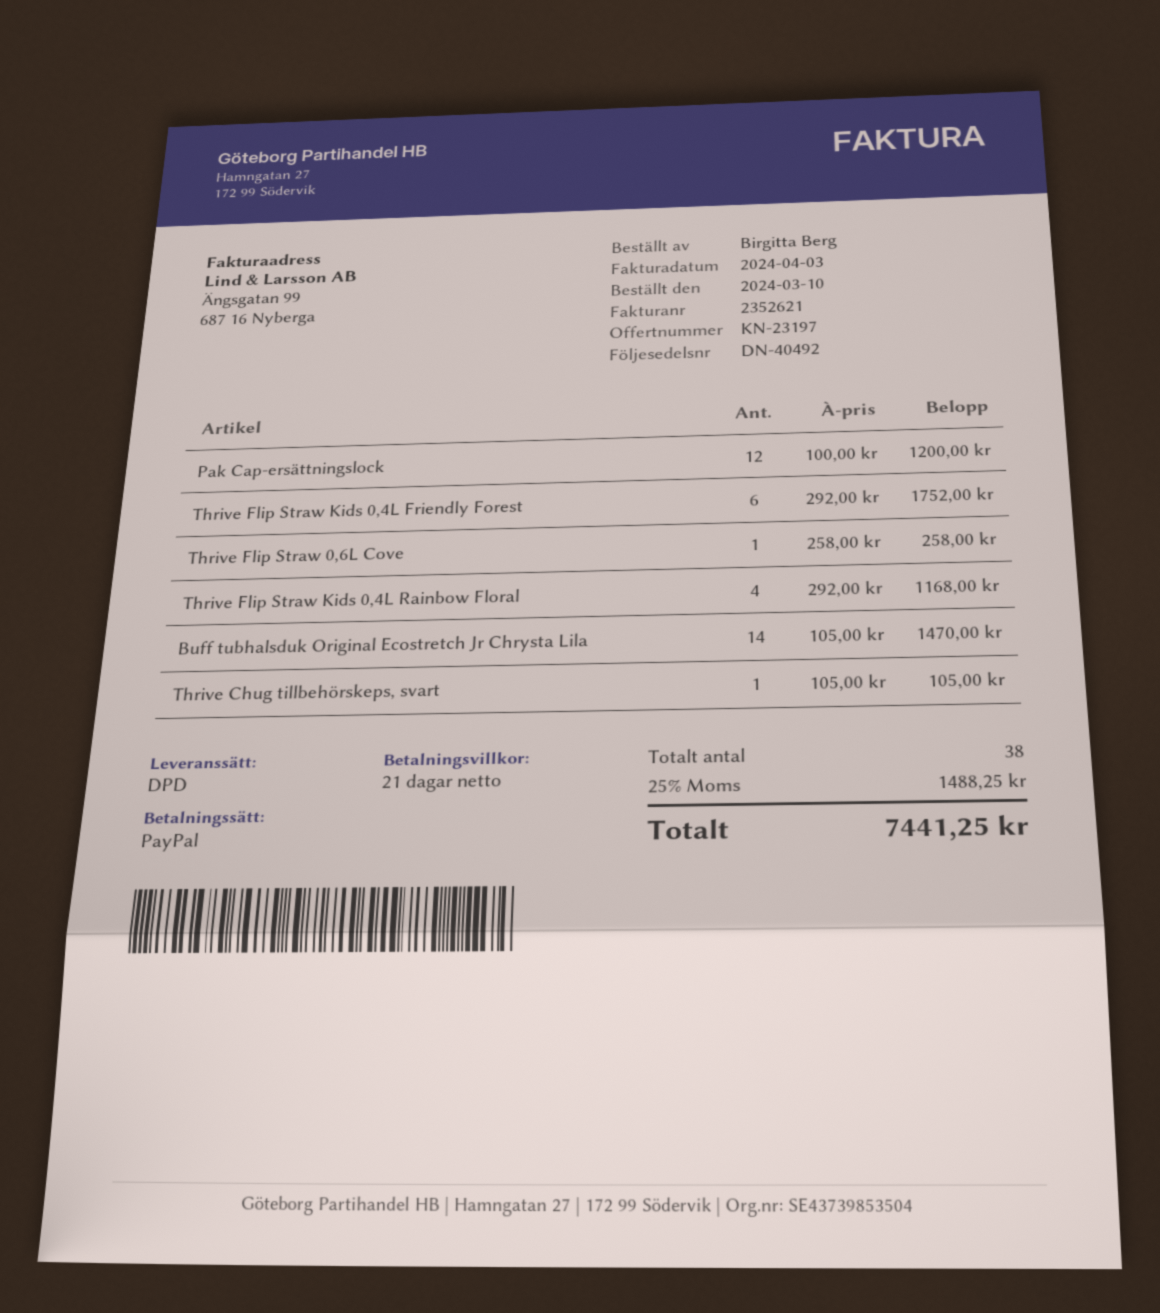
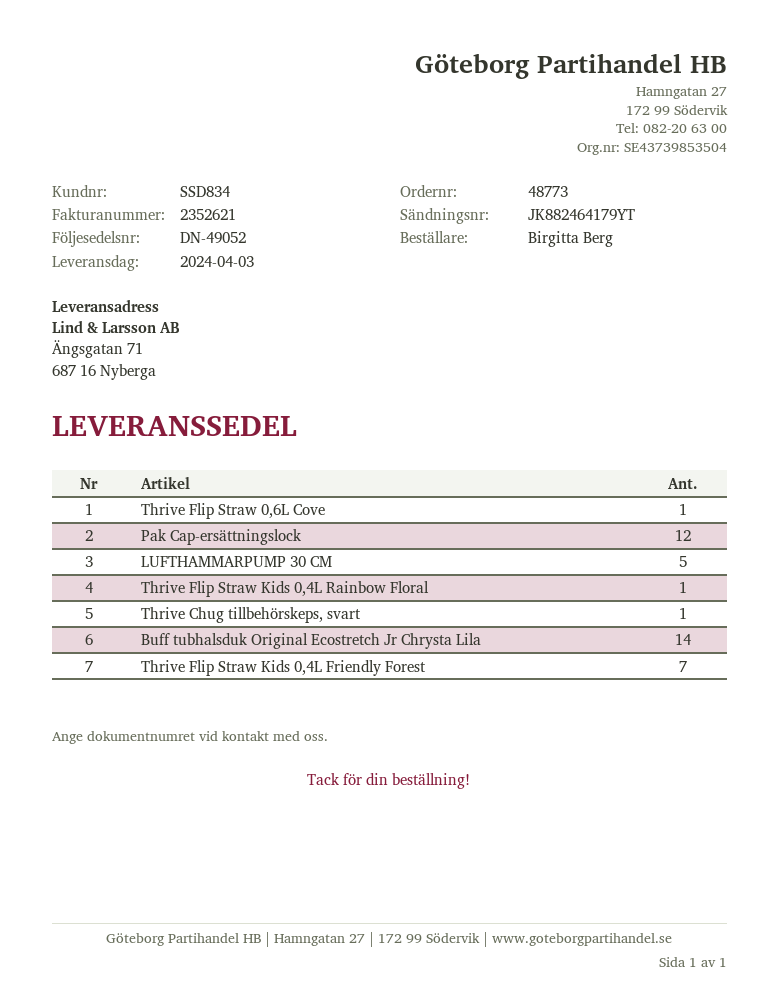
delivery note number: DN-40492 -> DN-49052
Thrive Flip Straw Kids 0,4L Friendly Forest: 6 -> 7
Thrive Flip Straw Kids 0,4L Rainbow Floral: 4 -> 1
LUFTHAMMARPUMP 30 CM: none -> 5

